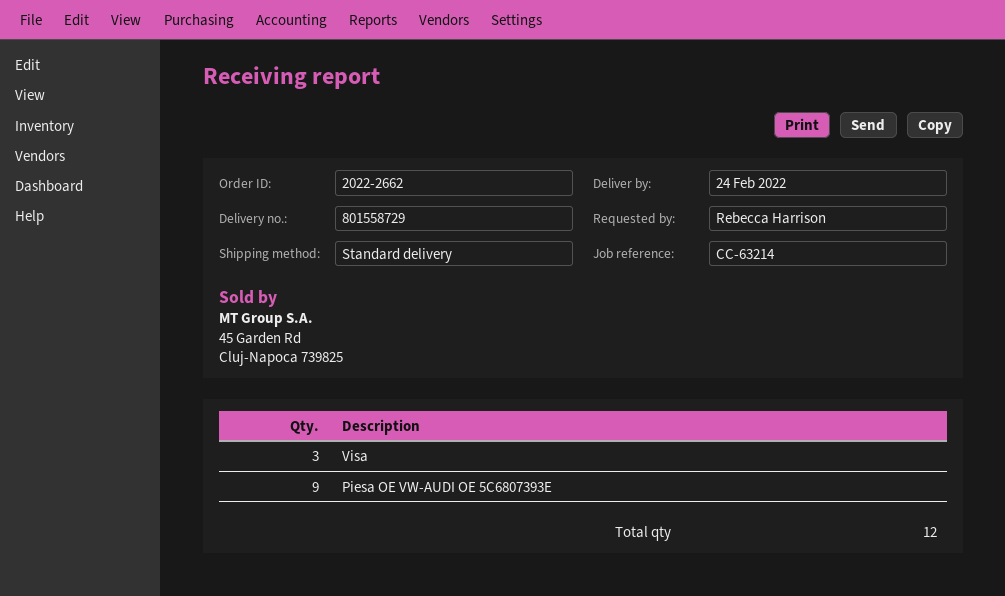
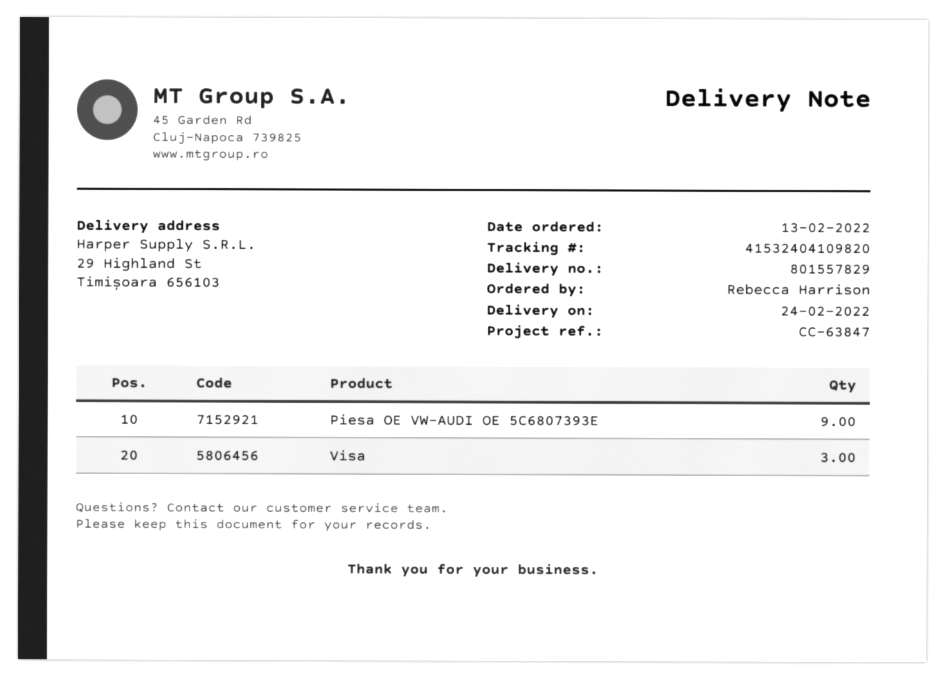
delivery note number: 801558729 -> 801557829
reference: CC-63214 -> CC-63847

